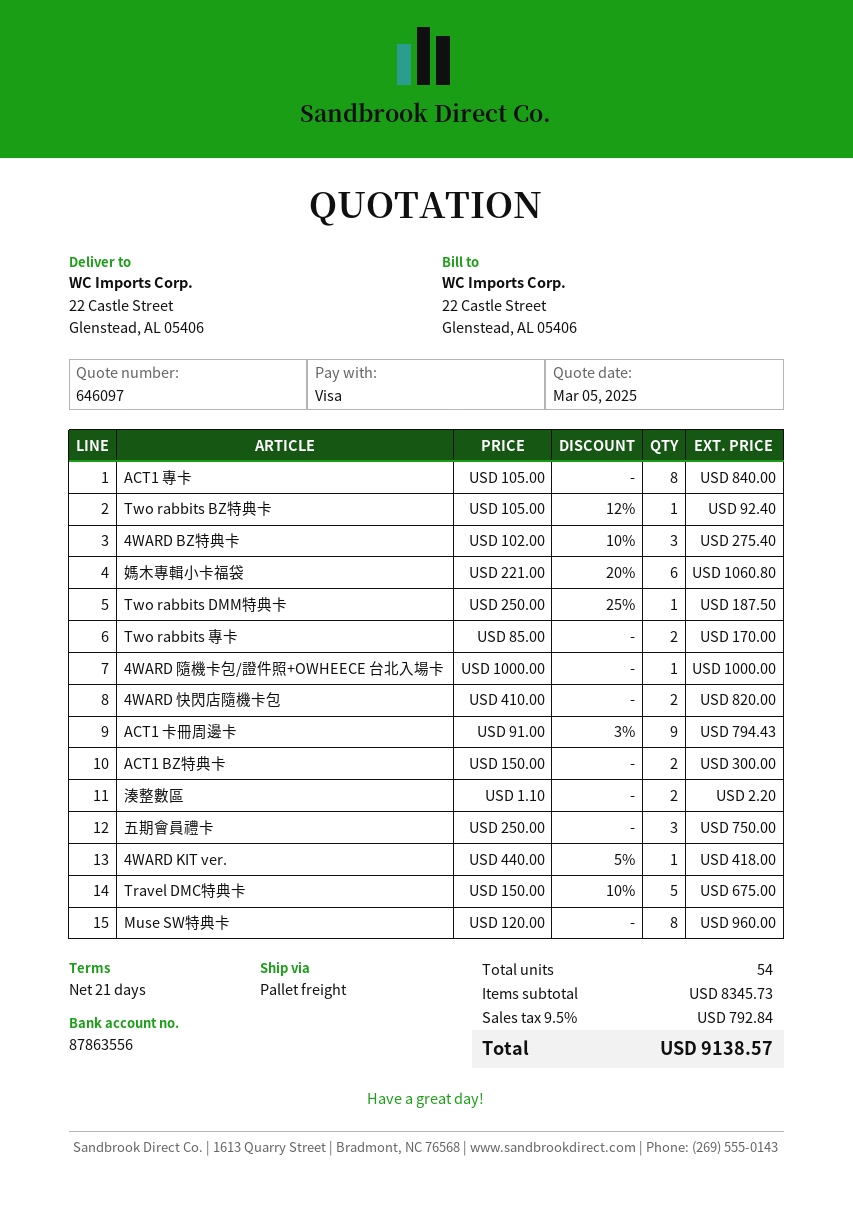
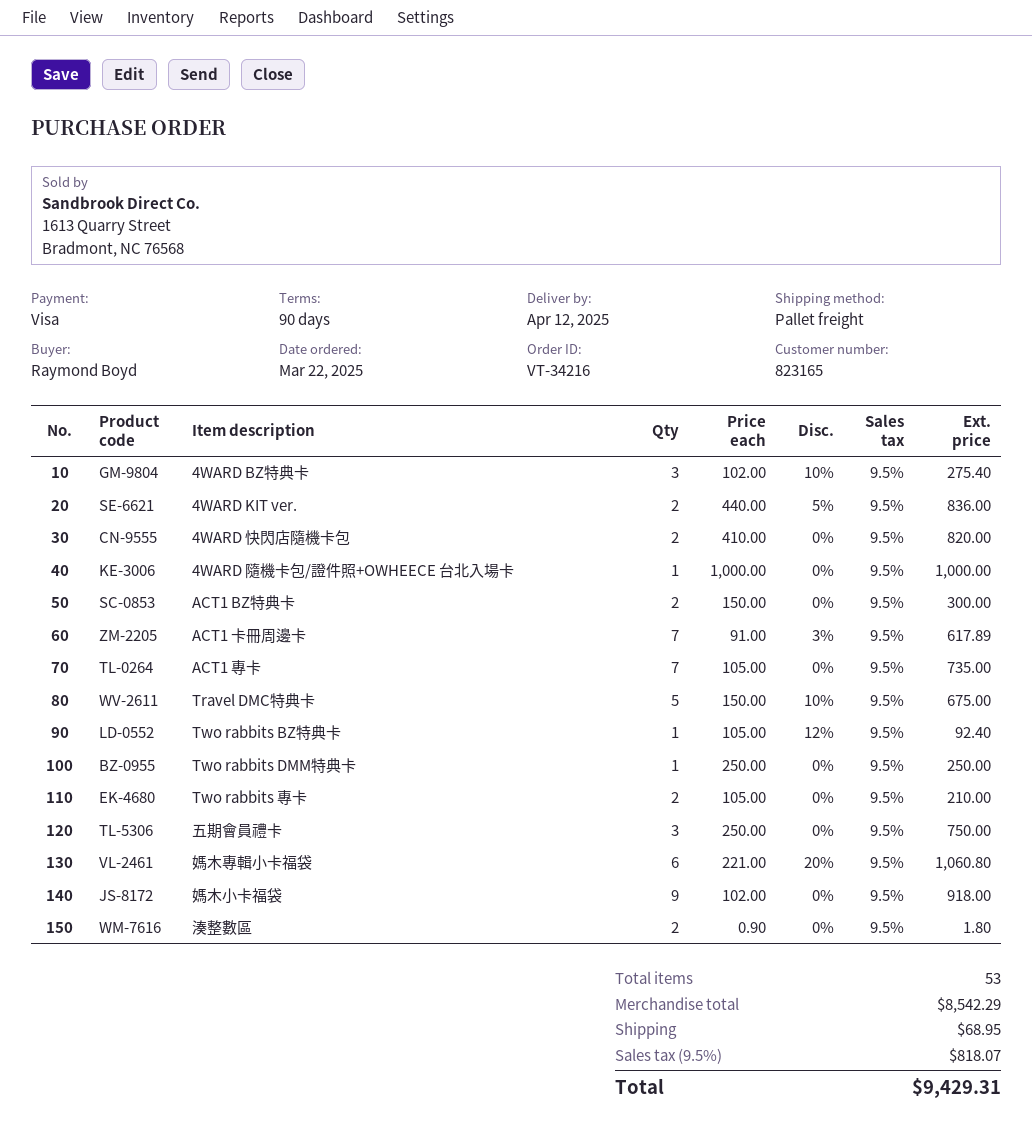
payment terms: 21 days -> 90 days
ACT1 專卡: 8 x 105.00 = 840.00 -> 7 x 105.00 = 735.00
Two rabbits DMM特典卡: 1 x 250.00 - 25% = 187.50 -> 1 x 250.00 = 250.00
Two rabbits 專卡: 2 x 85.00 = 170.00 -> 2 x 105.00 = 210.00
ACT1 卡冊周邊卡: 9 x 91.00 - 3% = 794.43 -> 7 x 91.00 - 3% = 617.89
湊整數區: 2 x 1.10 = 2.20 -> 2 x 0.90 = 1.80
4WARD KIT ver.: 1 x 440.00 - 5% = 418.00 -> 2 x 440.00 - 5% = 836.00
Muse SW特典卡: 8 x 120.00 = 960.00 -> none
媽木小卡福袋: none -> 9 x 102.00 = 918.00
total quantity: 54 -> 53
subtotal: 8345.73 -> 8542.29
shipping: none -> 68.95
tax: 9.5% = 792.84 -> 9.5% = 818.07
total: 9138.57 -> 9429.31

